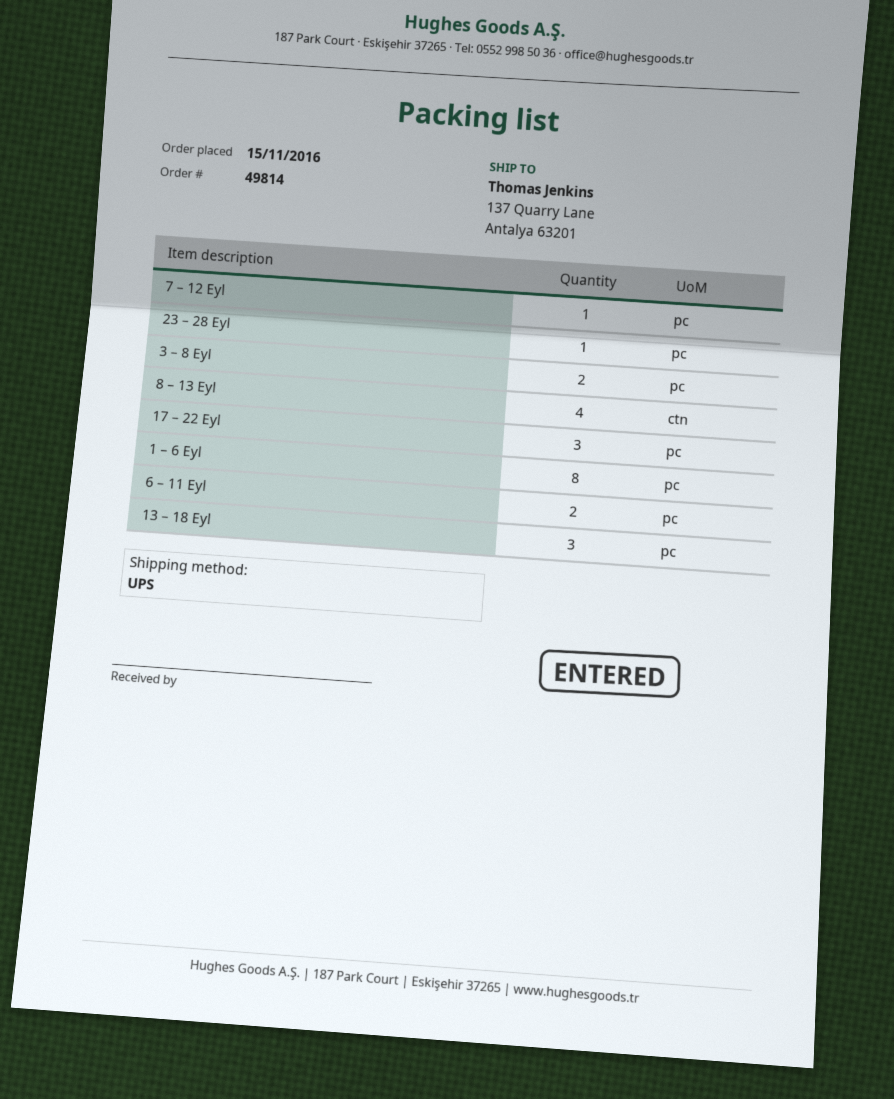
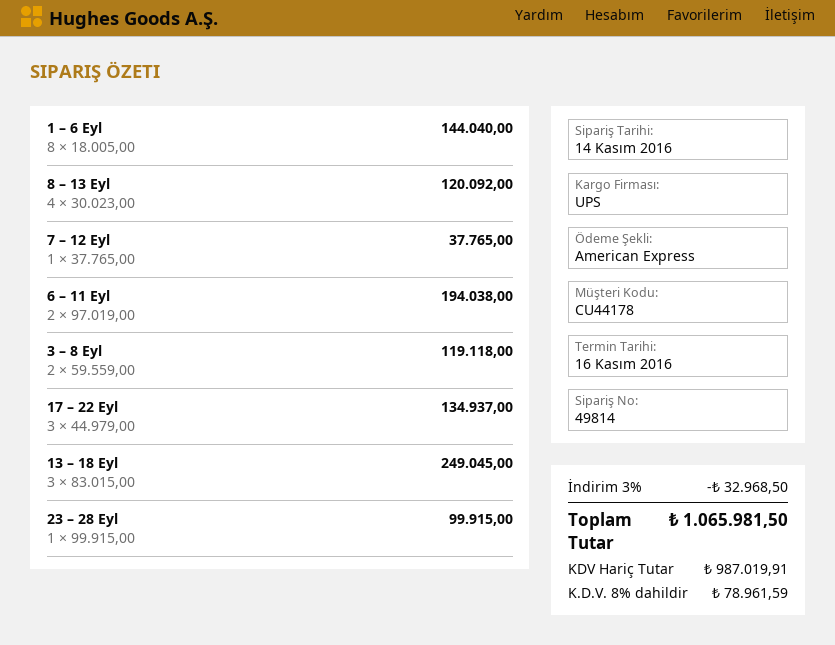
order date: 2016-11-15 -> 2016-11-14

